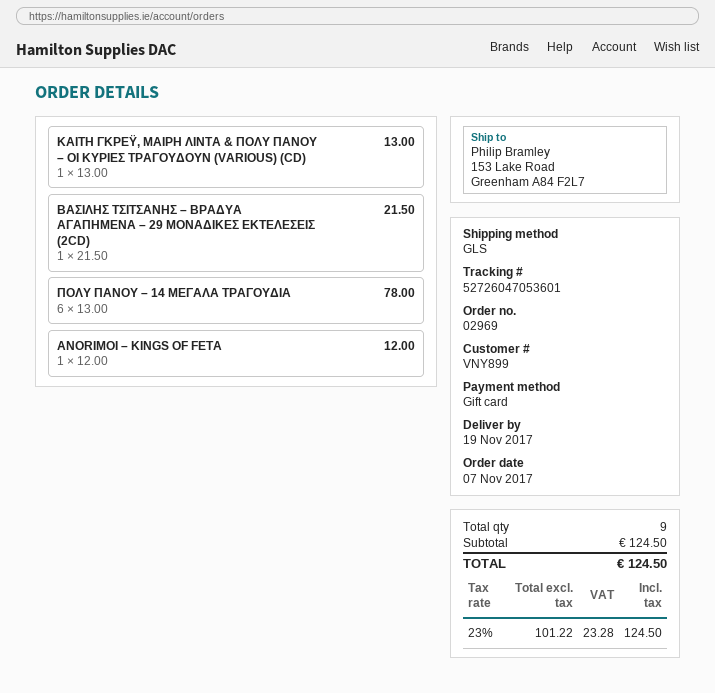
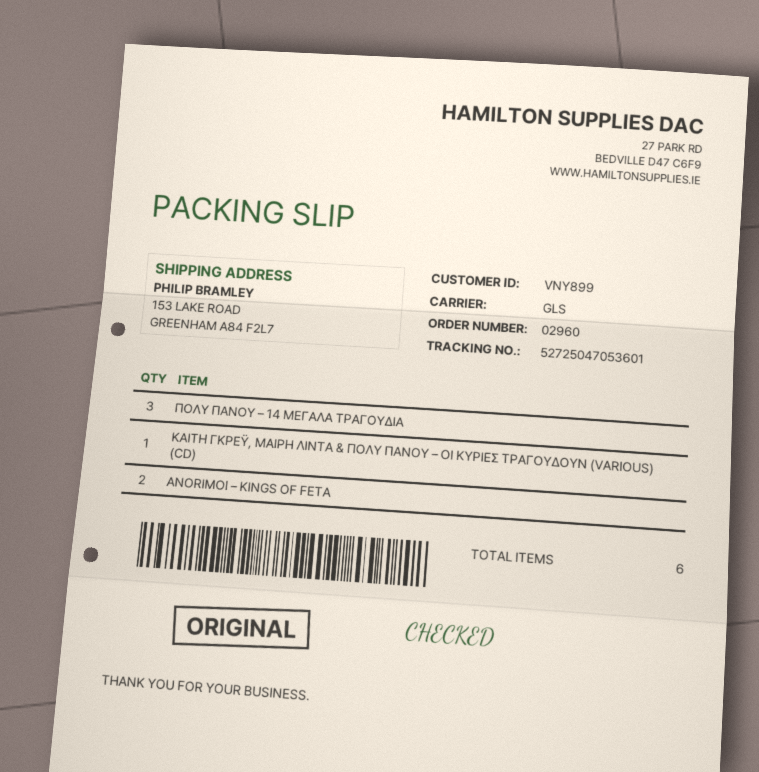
order number: 02969 -> 02960
tracking number: 52726047053601 -> 52725047053601
ΒΑΣΙΛΗΣ ΤΣΙΤΣΑΝΗΣ – ΒΡΑΔΥΑ ΑΓΑΠΗΜΕΝΑ – 29 ΜΟΝΑΔΙΚΕΣ ΕΚΤΕΛΕΣΕΙΣ (2CD): 1 -> none
ΠΟΛΥ ΠΑΝΟΥ – 14 ΜΕΓΑΛΑ ΤΡΑΓΟΥΔΙΑ: 6 -> 3
ANORIMOI – KINGS OF FETA: 1 -> 2
total quantity: 9 -> 6

